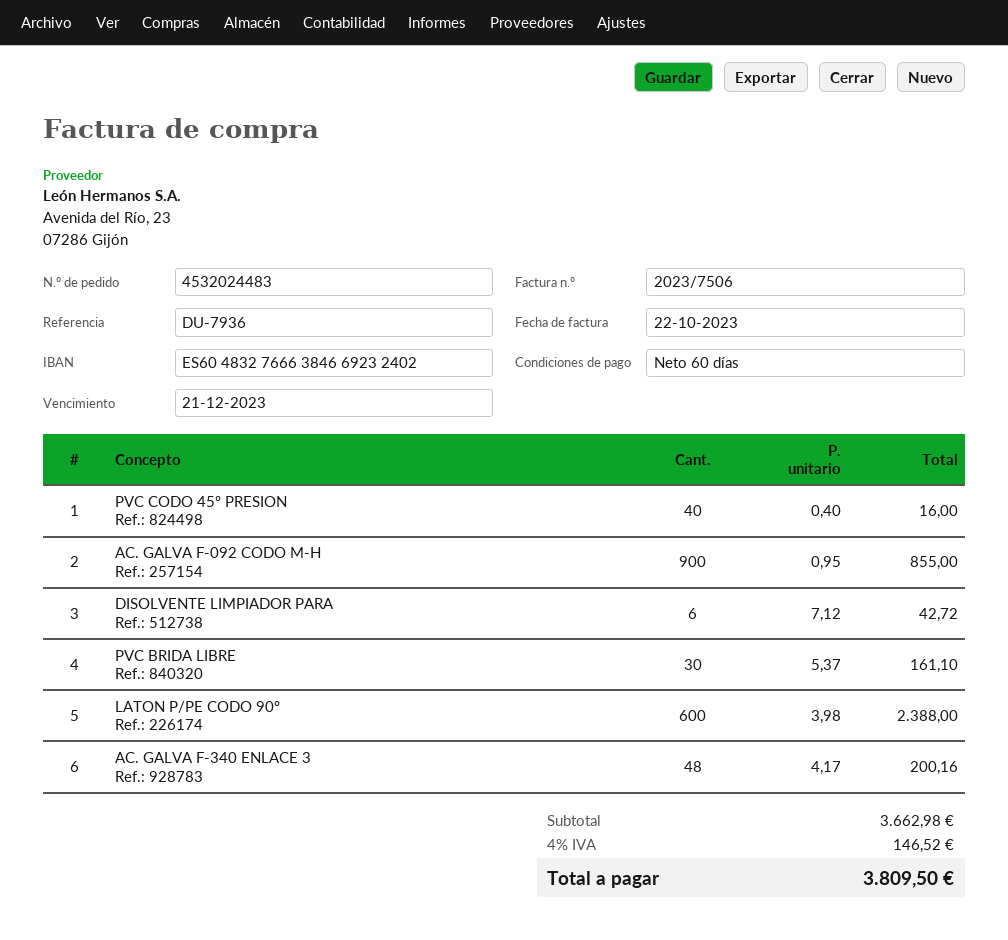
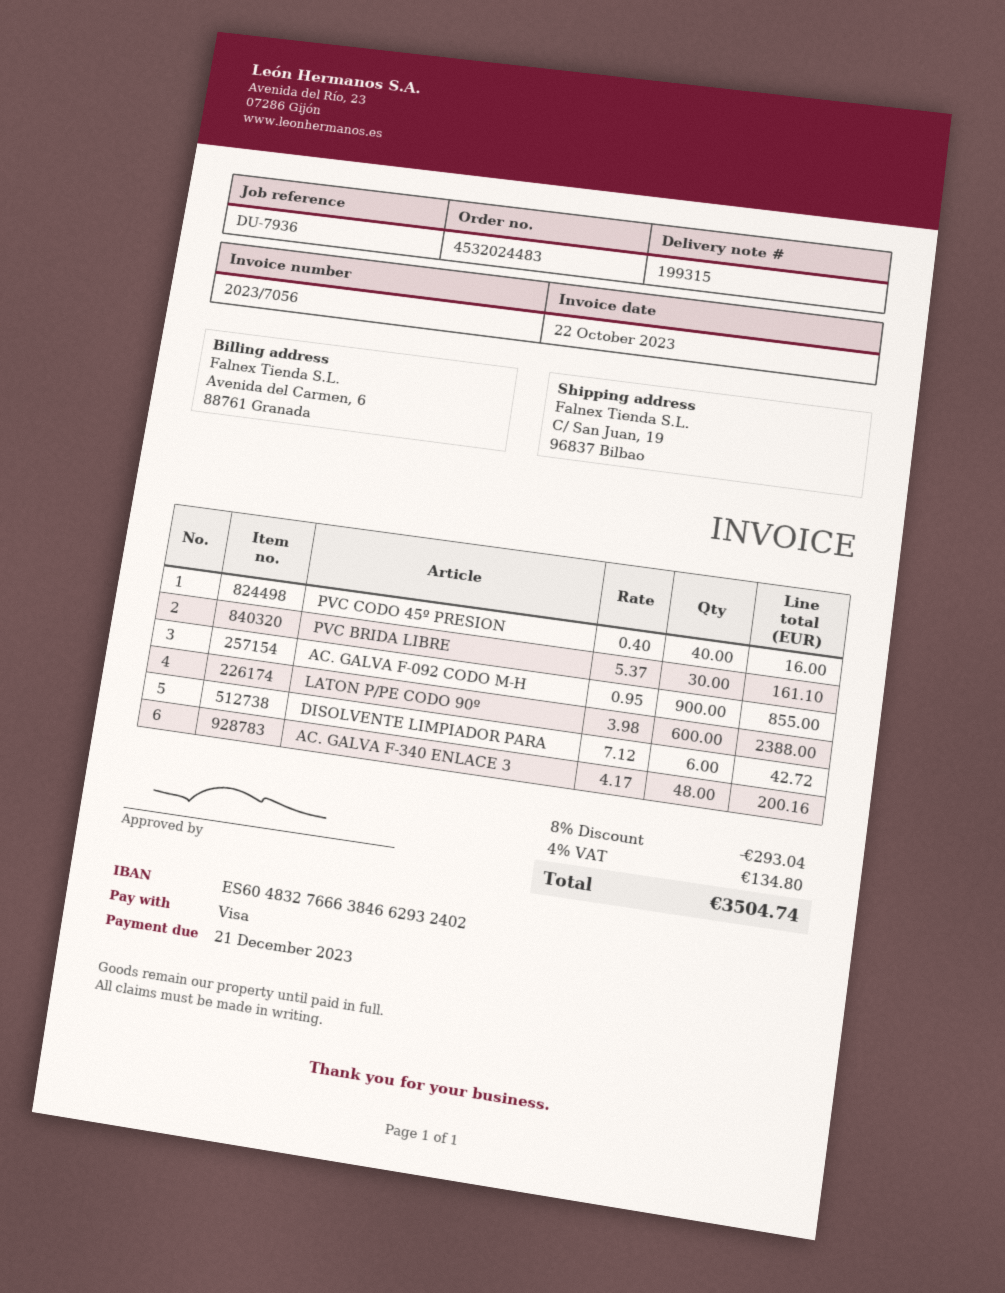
invoice number: 2023/7506 -> 2023/7056
bank account: ES6048327666384669232402 -> ES6048327666384662932402
discount: none -> 8% = 293.04
tax: 4% = 146.52 -> 4% = 134.80
total: 3809.50 -> 3504.74

